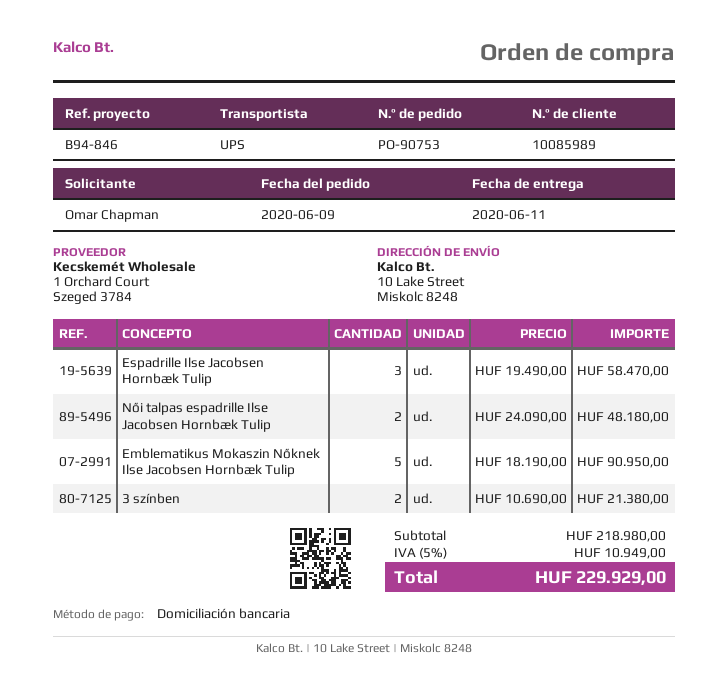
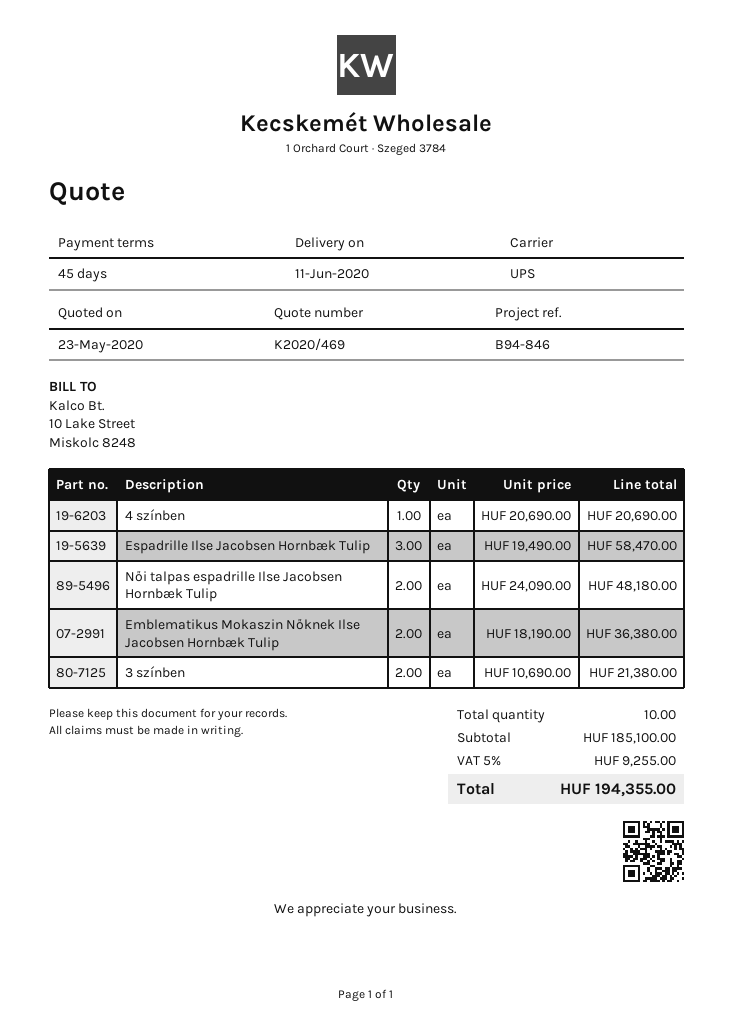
Emblematikus Mokaszin Nőknek Ilse Jacobsen Hornbæk Tulip: 5 x 18190.00 = 90950.00 -> 2 x 18190.00 = 36380.00
4 színben: none -> 1 x 20690.00 = 20690.00
subtotal: 218980.00 -> 185100.00
tax: 5% = 10949.00 -> 5% = 9255.00
total: 229929.00 -> 194355.00

